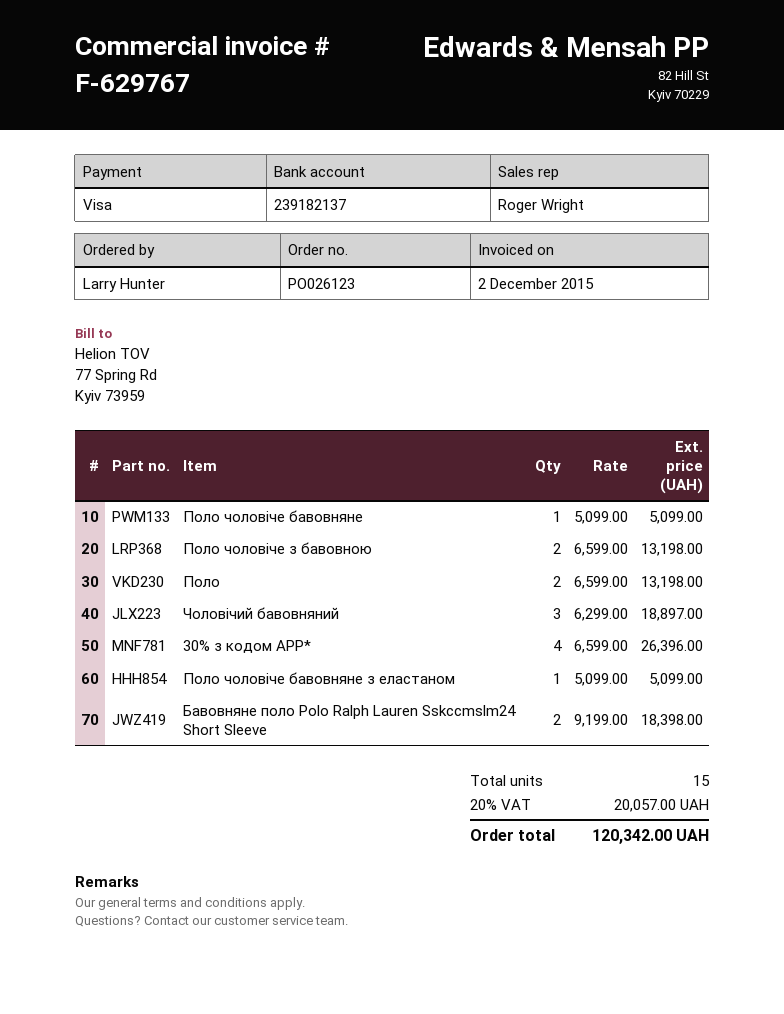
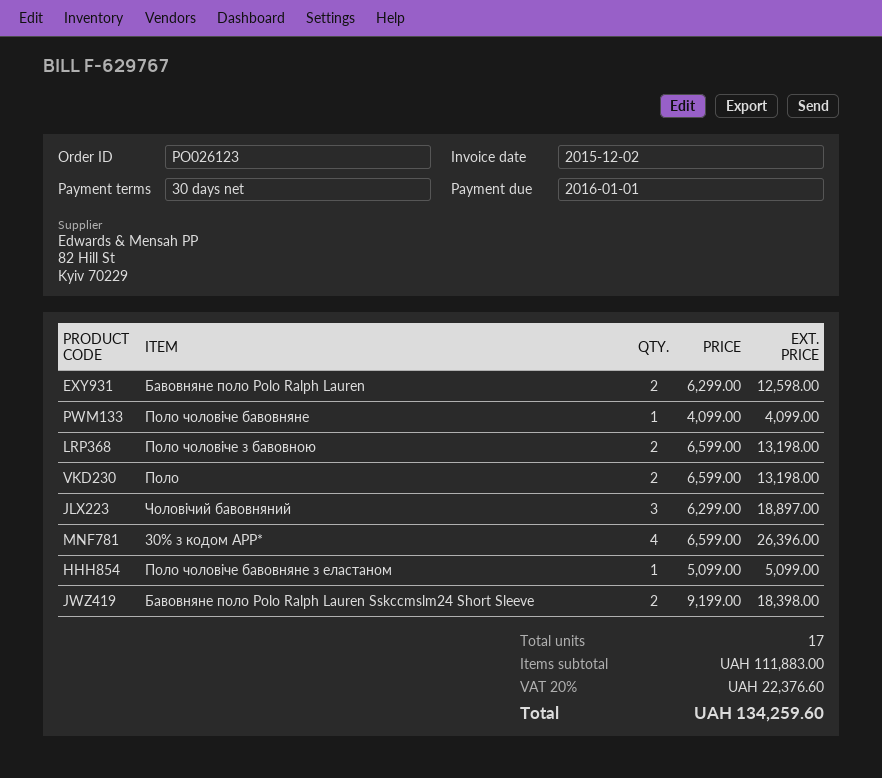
Поло чоловіче бавовняне: 1 x 5099.00 = 5099.00 -> 1 x 4099.00 = 4099.00
Бавовняне поло Polo Ralph Lauren: none -> 2 x 6299.00 = 12598.00
total quantity: 15 -> 17
tax: 20% = 20057.00 -> 20% = 22376.60
total: 120342.00 -> 134259.60

